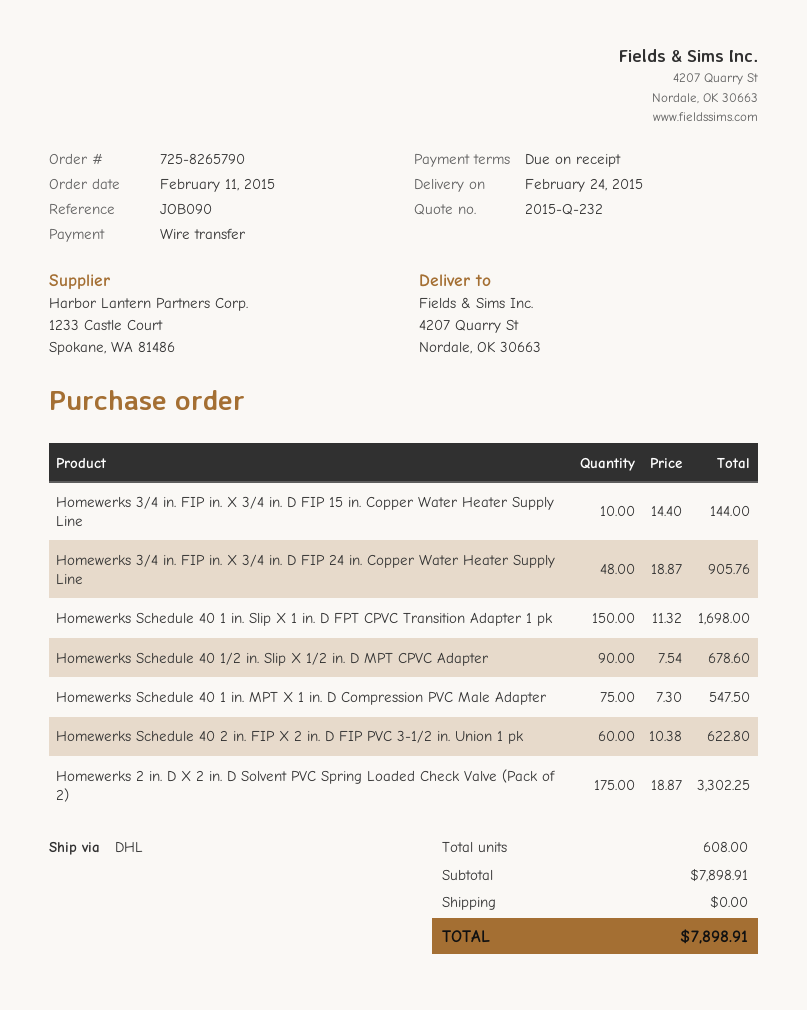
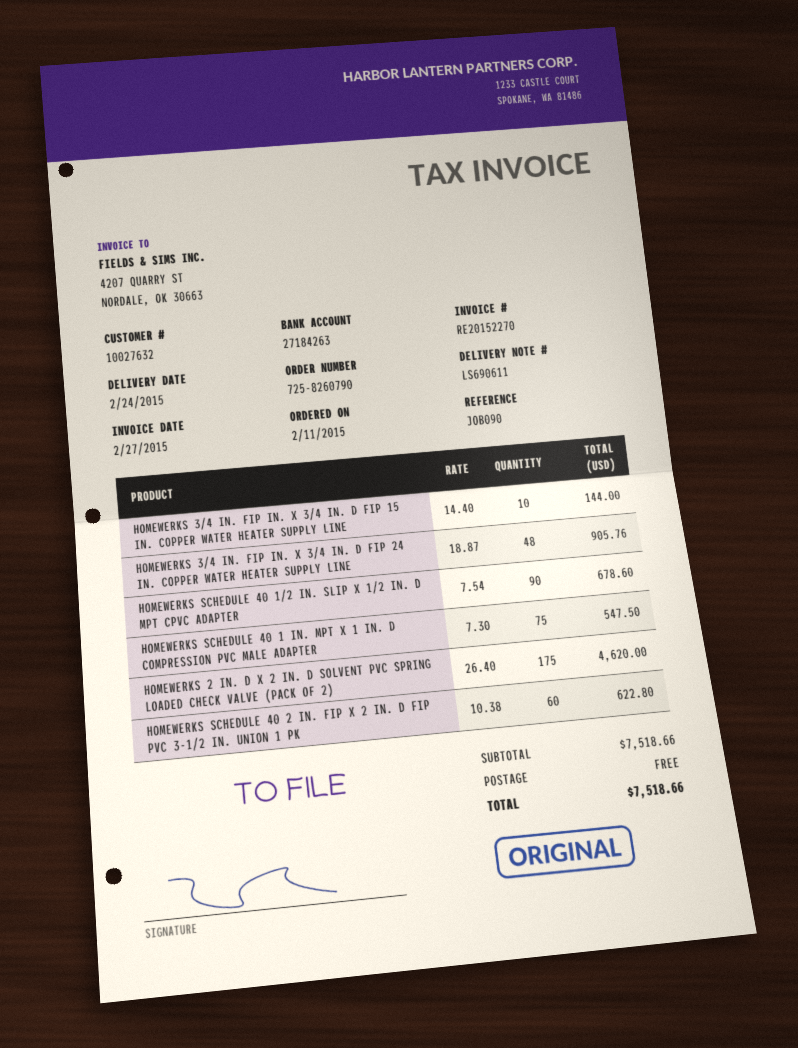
order number: 725-8265790 -> 725-8260790
Homewerks Schedule 40 1 in. Slip X 1 in. D FPT CPVC Transition Adapter 1 pk: 150 x 11.32 = 1698.00 -> none
Homewerks 2 in. D X 2 in. D Solvent PVC Spring Loaded Check Valve (Pack of 2): 175 x 18.87 = 3302.25 -> 175 x 26.40 = 4620.00
subtotal: 7898.91 -> 7518.66
total: 7898.91 -> 7518.66

